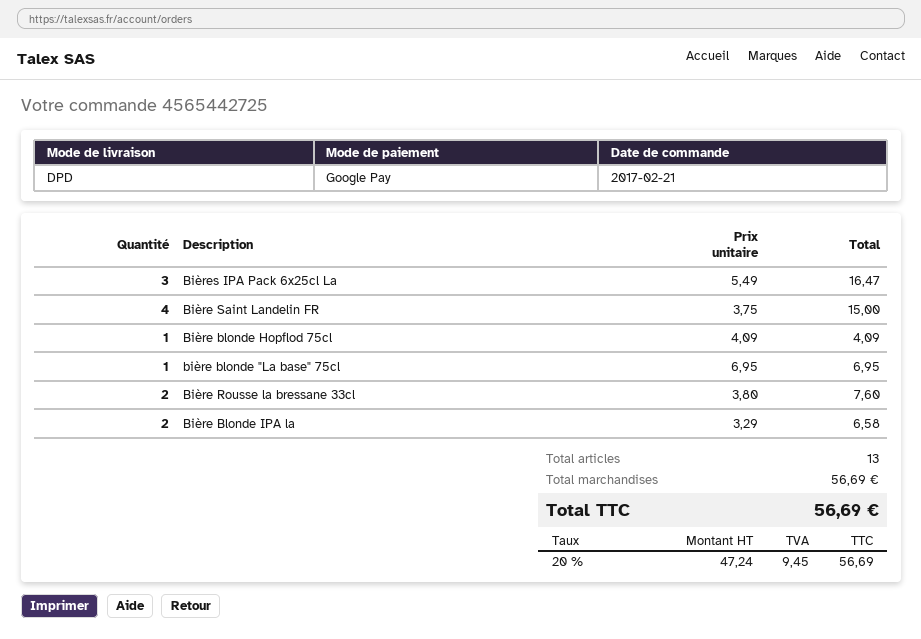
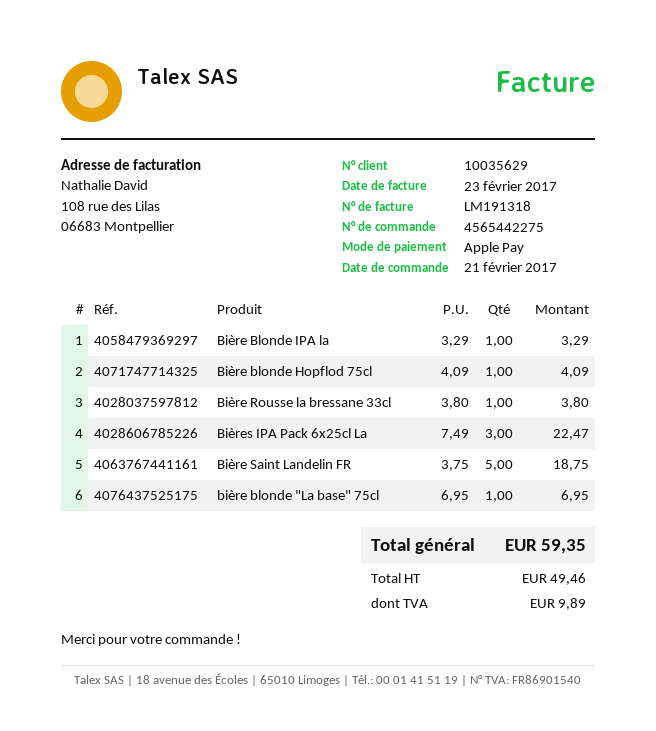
order number: 4565442725 -> 4565442275
payment method: Google Pay -> Apple Pay
Bières IPA Pack 6x25cl La: 3 x 5.49 = 16.47 -> 3 x 7.49 = 22.47
Bière Saint Landelin FR: 4 x 3.75 = 15.00 -> 5 x 3.75 = 18.75
Bière Rousse la bressane 33cl: 2 x 3.80 = 7.60 -> 1 x 3.80 = 3.80
Bière Blonde IPA la: 2 x 3.29 = 6.58 -> 1 x 3.29 = 3.29
net: 47.24 -> 49.46
tax: 9.45 -> 9.89
total: 56.69 -> 59.35

